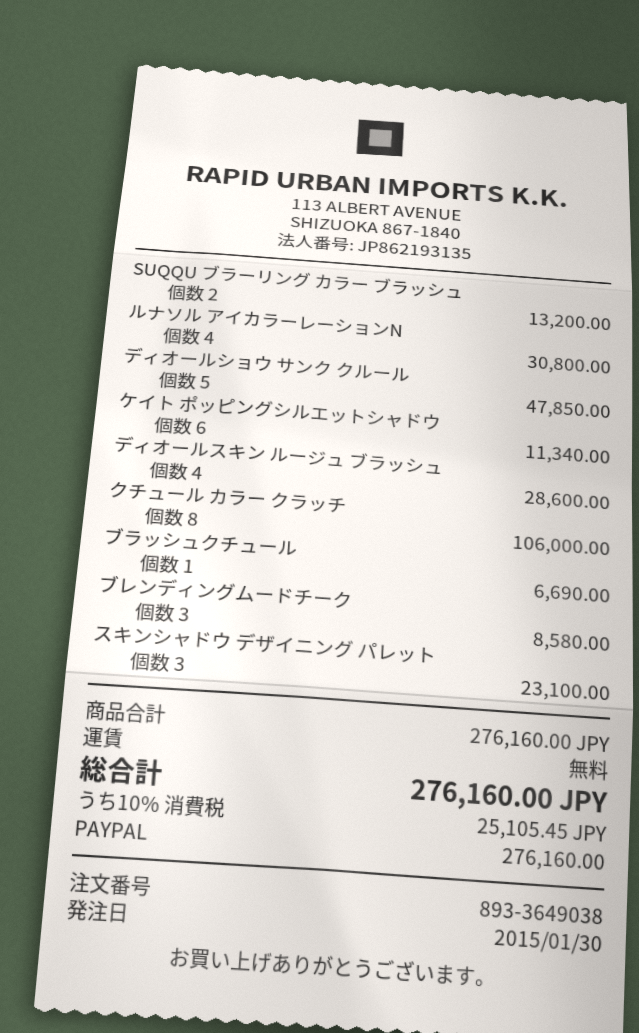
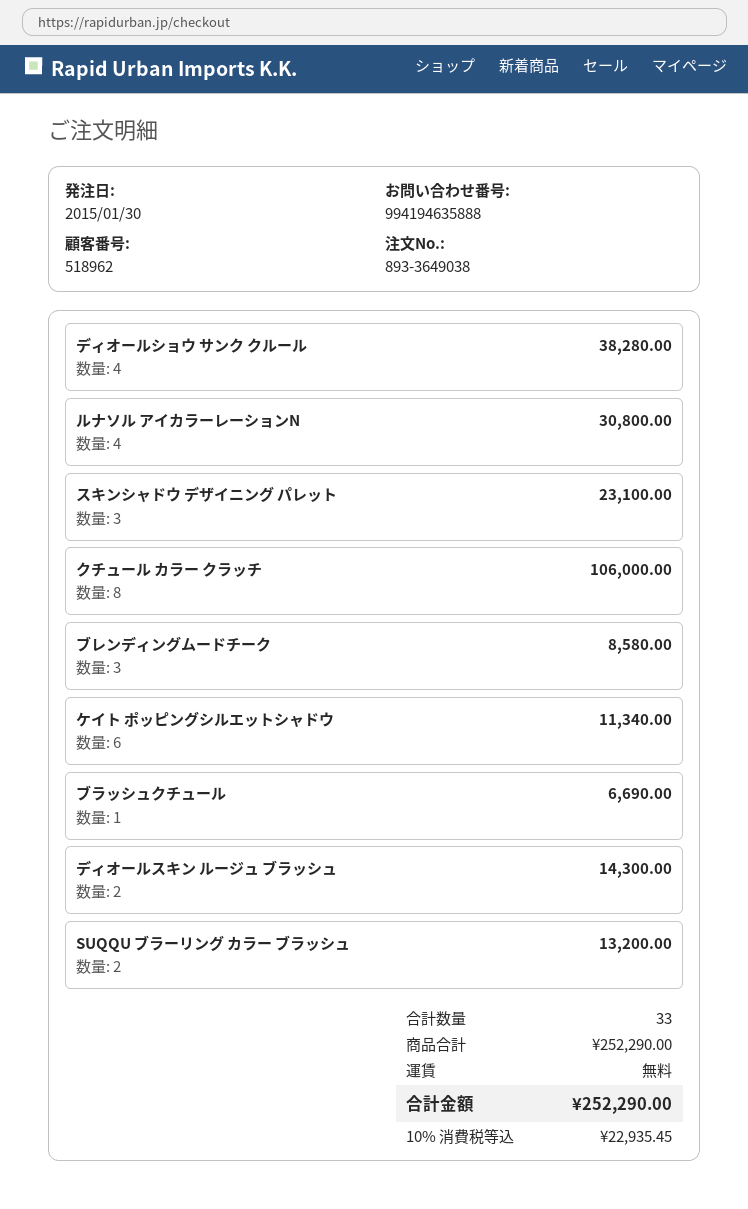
ディオールショウ サンク クルール: 5 for 47850.00 -> 4 for 38280.00
ディオールスキン ルージュ ブラッシュ: 4 for 28600.00 -> 2 for 14300.00
subtotal: 276160.00 -> 252290.00
tax: 10% = 25105.45 -> 10% = 22935.45
total: 276160.00 -> 252290.00

